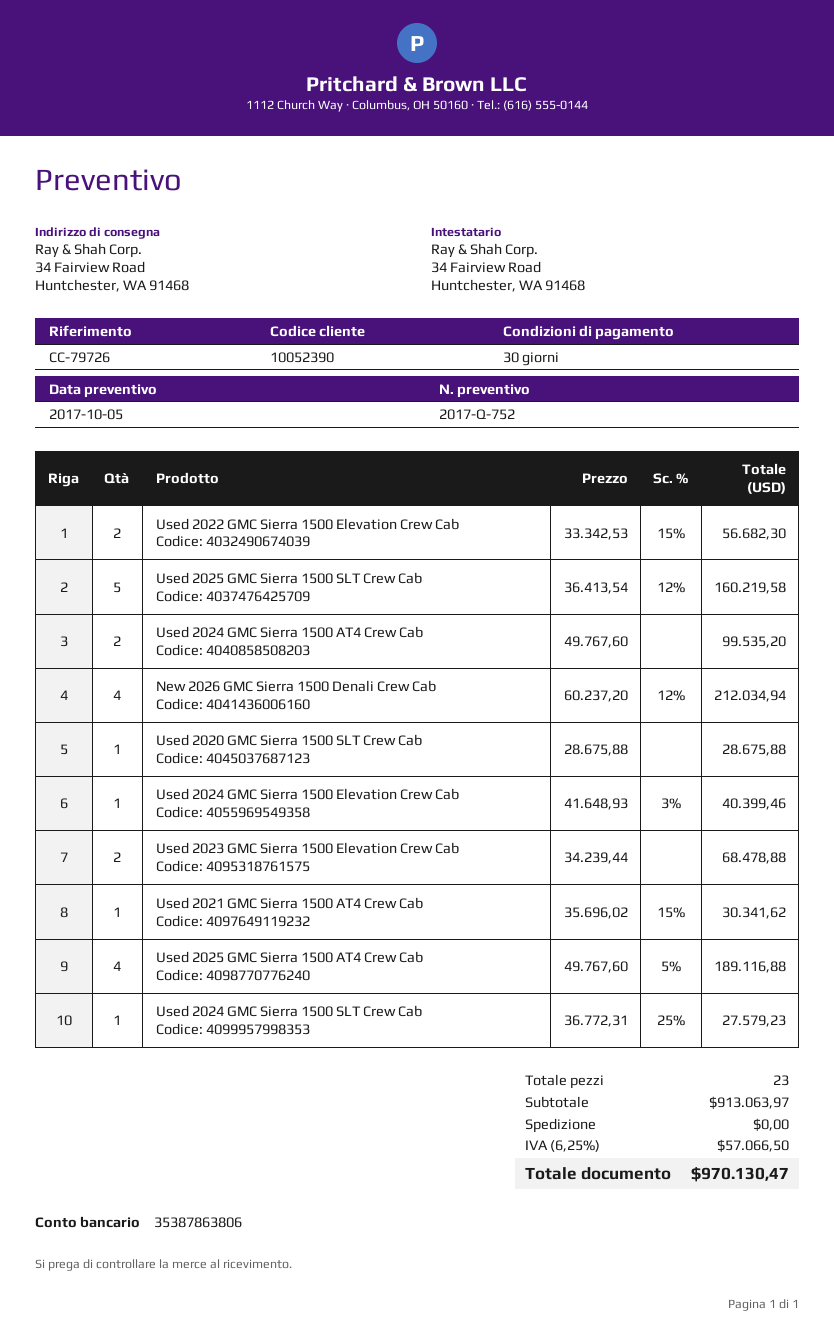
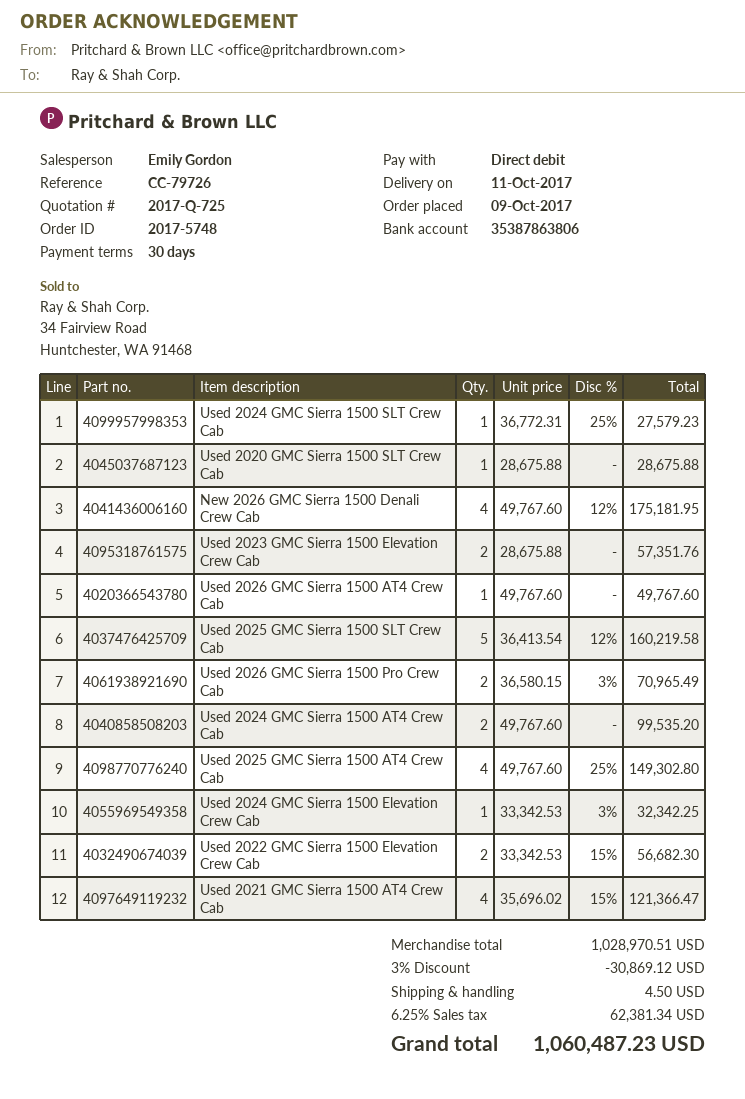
quote number: 2017-Q-752 -> 2017-Q-725
New 2026 GMC Sierra 1500 Denali Crew Cab: 4 x 60237.20 - 12% = 212034.94 -> 4 x 49767.60 - 12% = 175181.95
Used 2024 GMC Sierra 1500 Elevation Crew Cab: 1 x 41648.93 - 3% = 40399.46 -> 1 x 33342.53 - 3% = 32342.25
Used 2023 GMC Sierra 1500 Elevation Crew Cab: 2 x 34239.44 = 68478.88 -> 2 x 28675.88 = 57351.76
Used 2021 GMC Sierra 1500 AT4 Crew Cab: 1 x 35696.02 - 15% = 30341.62 -> 4 x 35696.02 - 15% = 121366.47
Used 2025 GMC Sierra 1500 AT4 Crew Cab: 4 x 49767.60 - 5% = 189116.88 -> 4 x 49767.60 - 25% = 149302.80
Used 2026 GMC Sierra 1500 AT4 Crew Cab: none -> 1 x 49767.60 = 49767.60
Used 2026 GMC Sierra 1500 Pro Crew Cab: none -> 2 x 36580.15 - 3% = 70965.49
subtotal: 913063.97 -> 1028970.51
discount: none -> 3% = 30869.12
shipping: 0.00 -> 4.50
tax: 6.25% = 57066.50 -> 6.25% = 62381.34
total: 970130.47 -> 1060487.23

